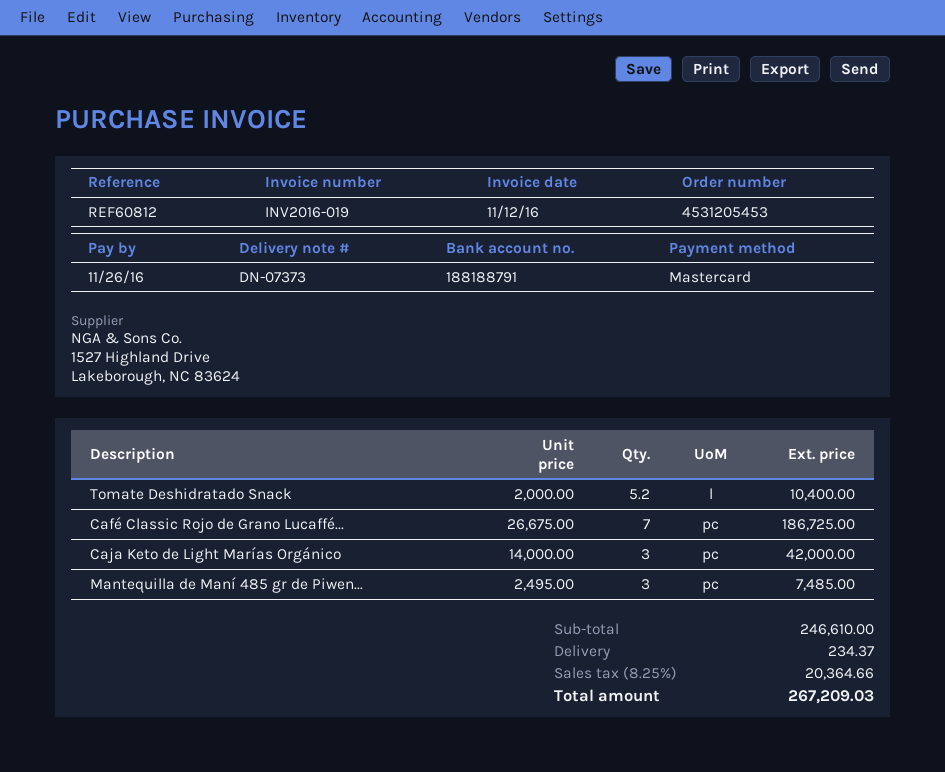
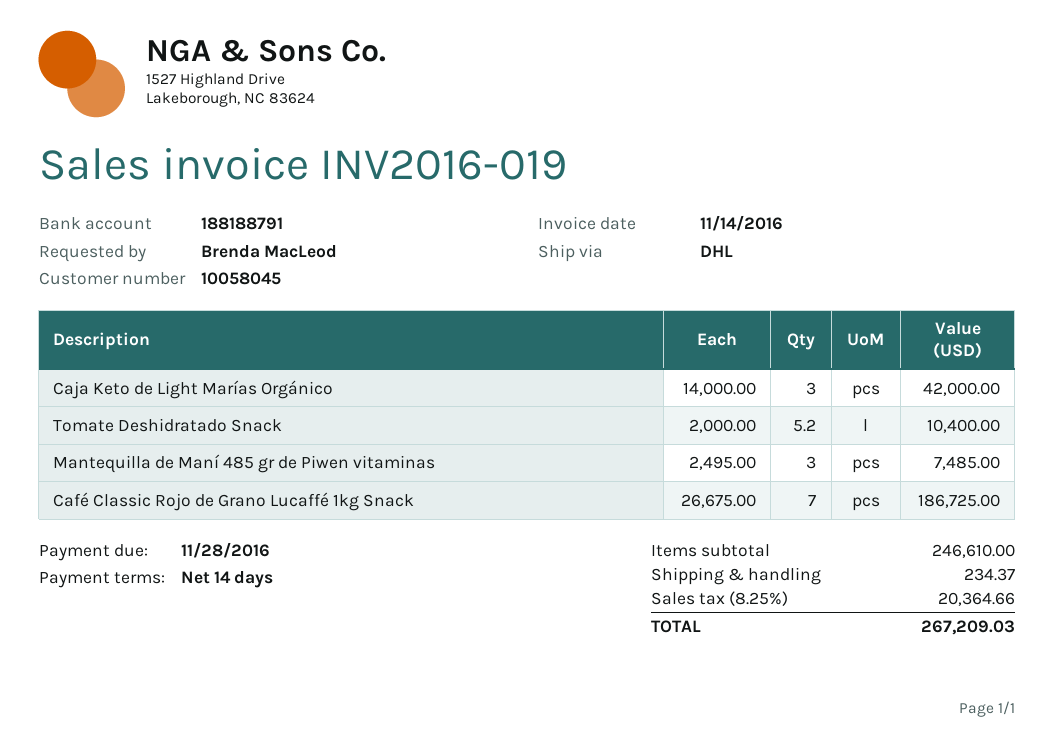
invoice date: 2016-11-12 -> 2016-11-14
due date: 2016-11-26 -> 2016-11-28

